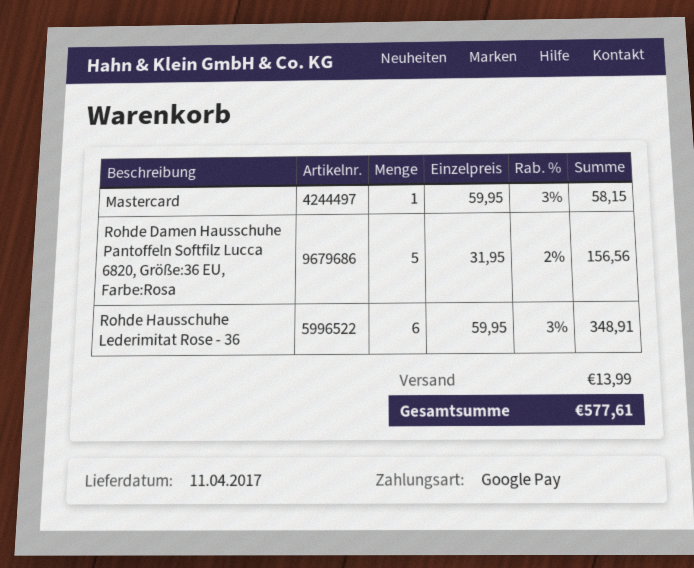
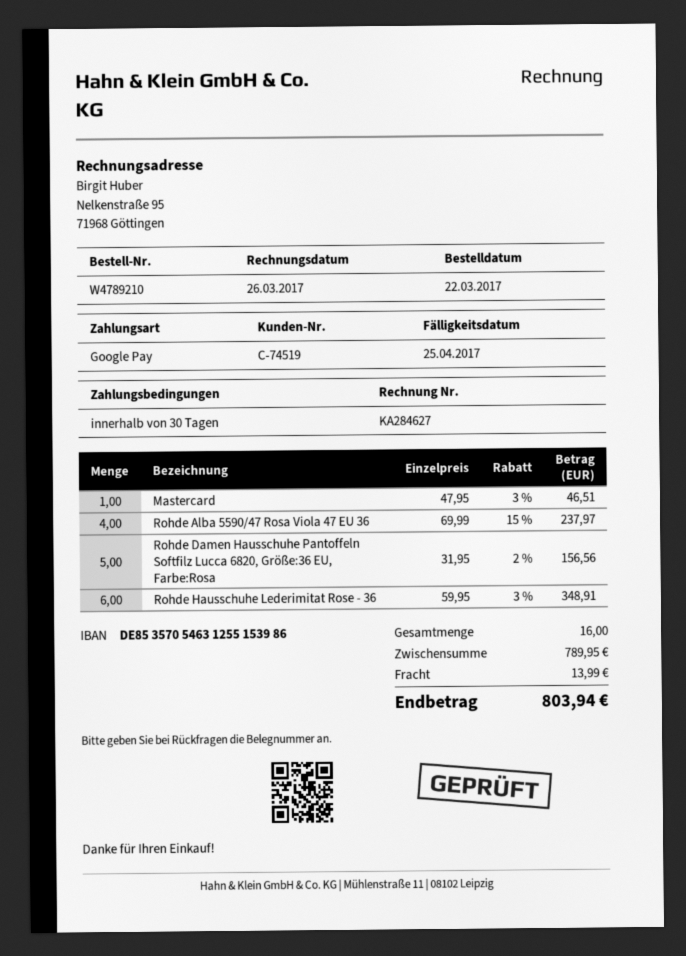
Mastercard: 1 x 59.95 - 3% = 58.15 -> 1 x 47.95 - 3% = 46.51
Rohde Alba 5590/47 Rosa Viola 47 EU 36: none -> 4 x 69.99 - 15% = 237.97
total: 577.61 -> 803.94

